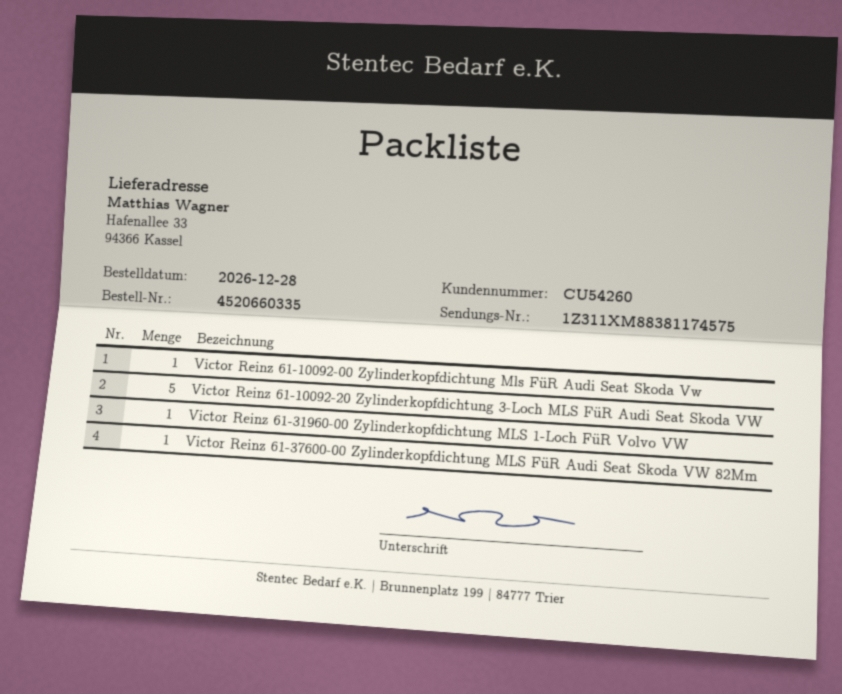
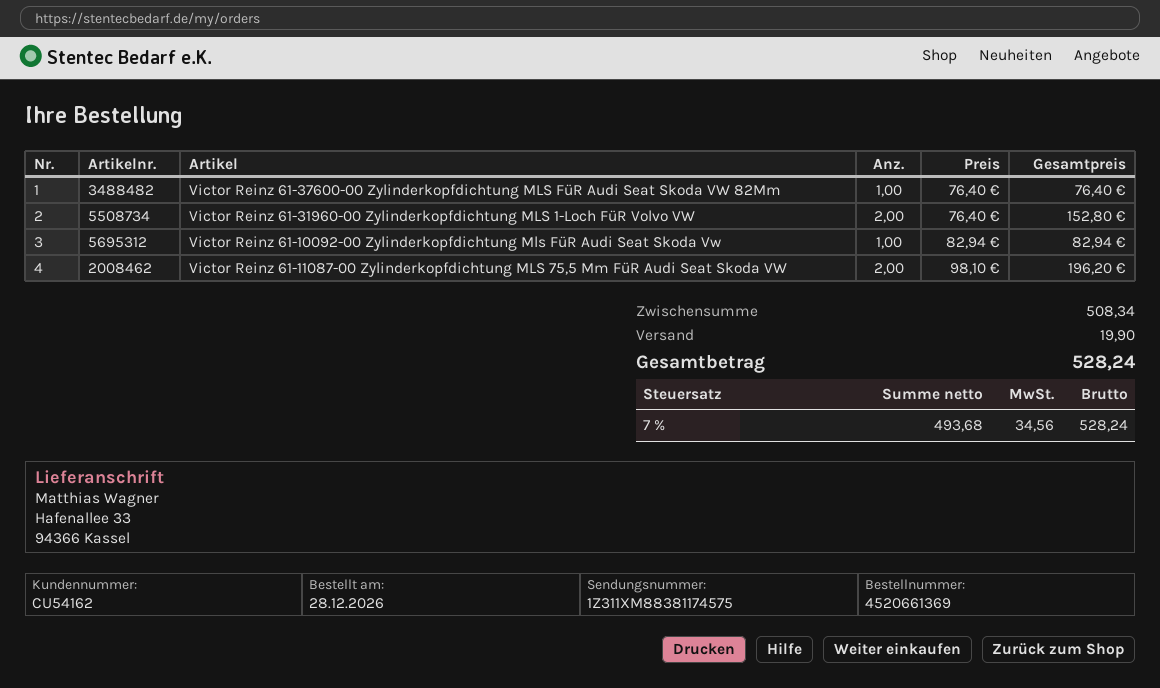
order number: 4520660335 -> 4520661369
customer number: CU54260 -> CU54162
Victor Reinz 61-10092-20 Zylinderkopfdichtung 3-Loch MLS FüR Audi Seat Skoda VW: 5 -> none
Victor Reinz 61-31960-00 Zylinderkopfdichtung MLS 1-Loch FüR Volvo VW: 1 -> 2
Victor Reinz 61-11087-00 Zylinderkopfdichtung MLS 75,5 Mm FüR Audi Seat Skoda VW: none -> 2

